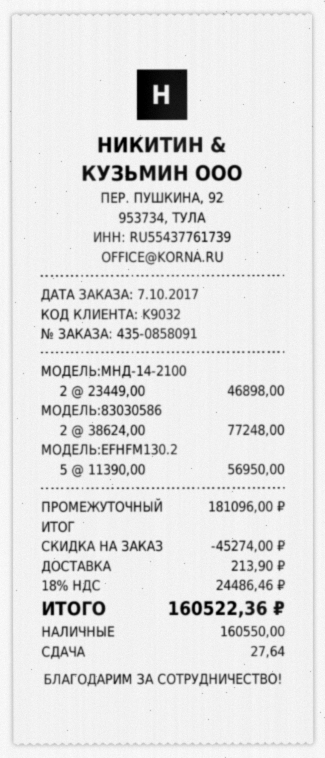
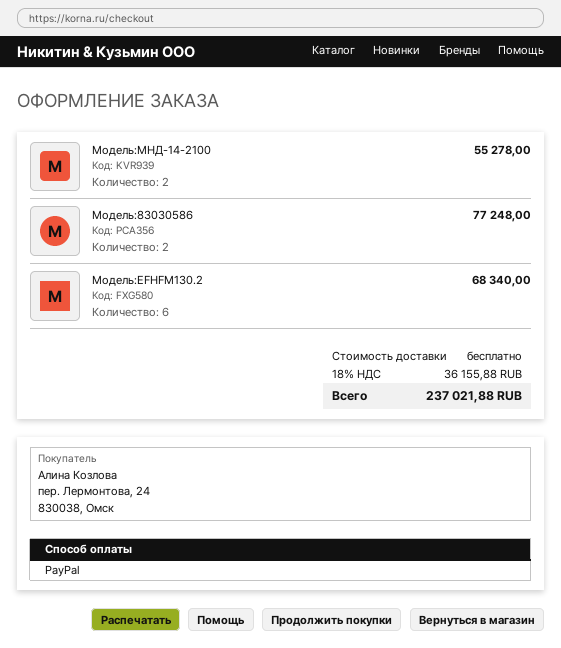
payment method: cash -> PayPal
МОДЕЛЬ:МНД-14-2100: 2 for 46898.00 -> 2 for 55278.00
МОДЕЛЬ:EFHFM130.2: 5 for 56950.00 -> 6 for 68340.00
discount: 45274.00 -> none
shipping: 213.90 -> 0.00
tax: 18% = 24486.46 -> 18% = 36155.88
total: 160522.36 -> 237021.88

